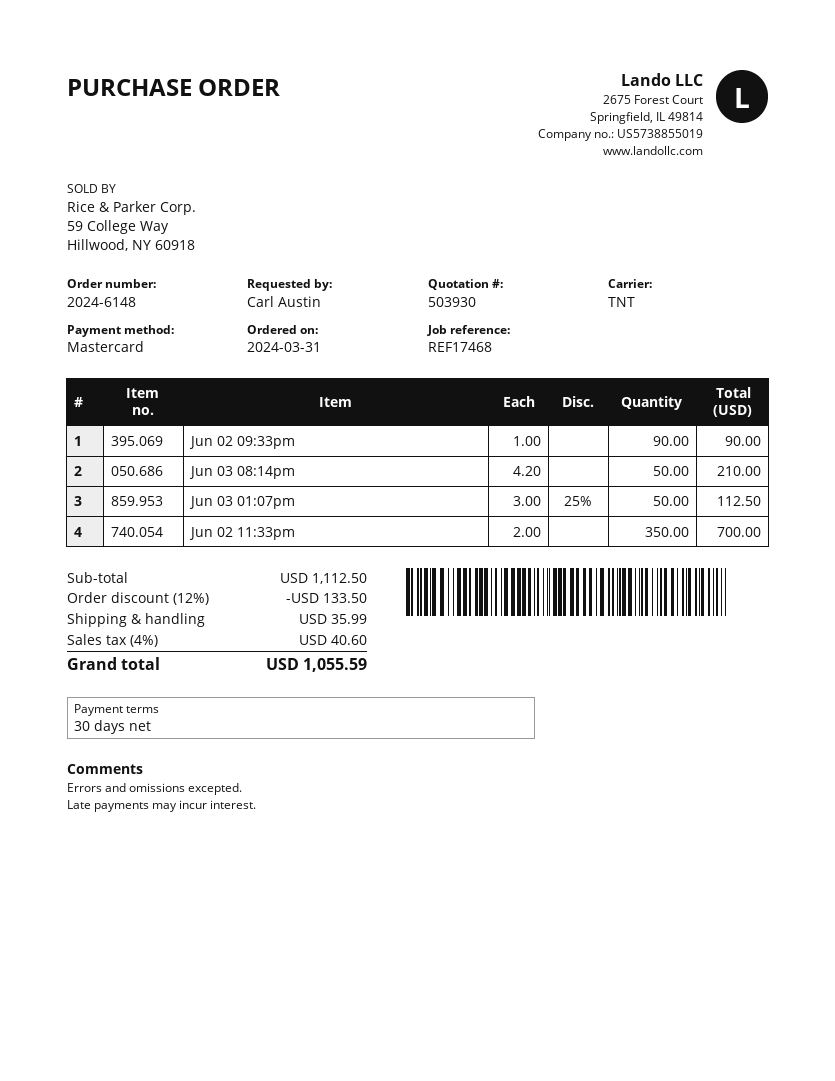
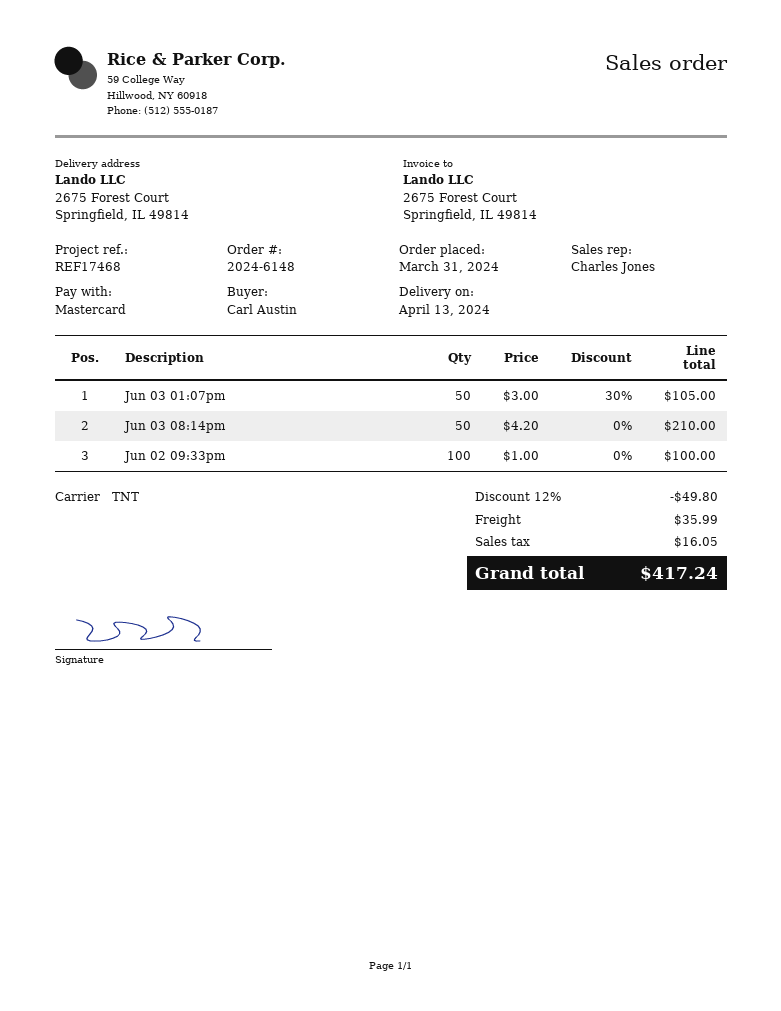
Jun 02 09:33pm: 90 x 1.00 = 90.00 -> 100 x 1.00 = 100.00
Jun 03 01:07pm: 50 x 3.00 - 25% = 112.50 -> 50 x 3.00 - 30% = 105.00
Jun 02 11:33pm: 350 x 2.00 = 700.00 -> none
discount: 12% = 133.50 -> 12% = 49.80
tax: 40.60 -> 16.05
total: 1055.59 -> 417.24

